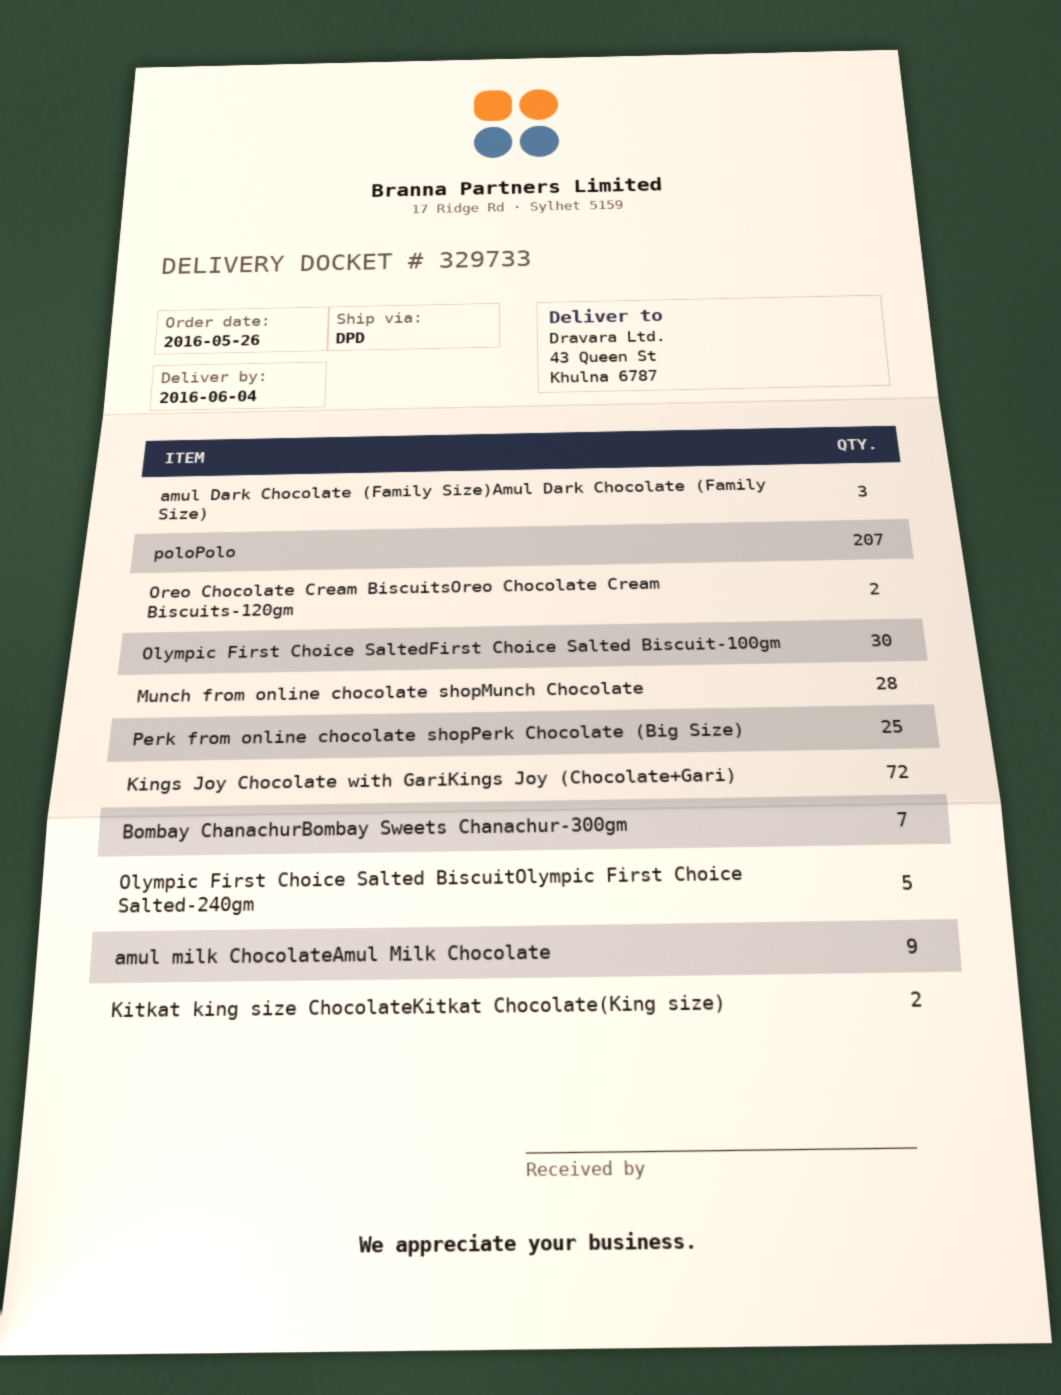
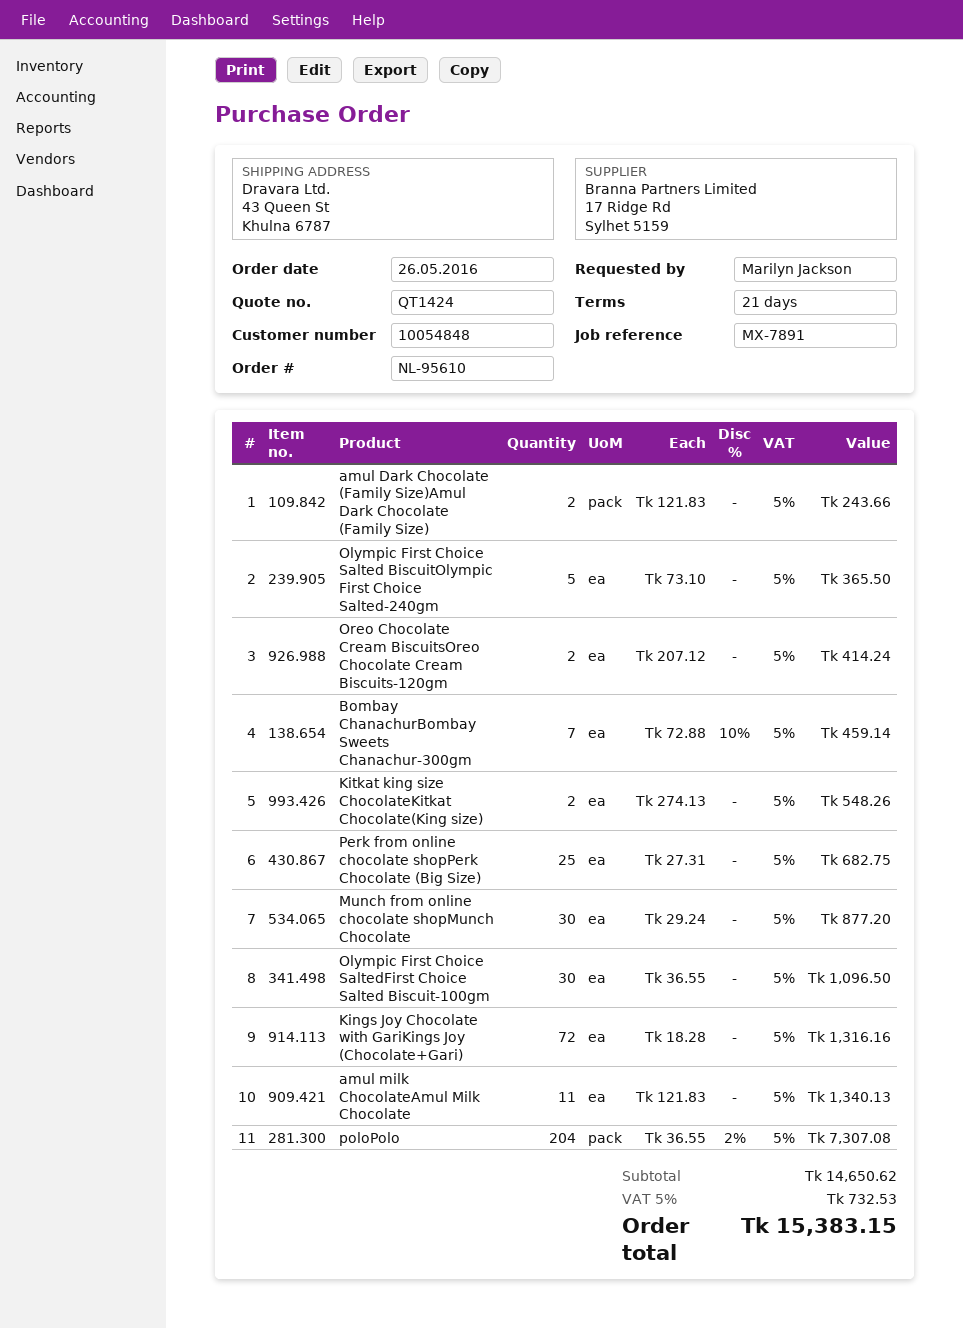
amul Dark Chocolate (Family Size)Amul Dark Chocolate (Family Size): 3 -> 2
poloPolo: 207 -> 204
Munch from online chocolate shopMunch Chocolate: 28 -> 30
amul milk ChocolateAmul Milk Chocolate: 9 -> 11

